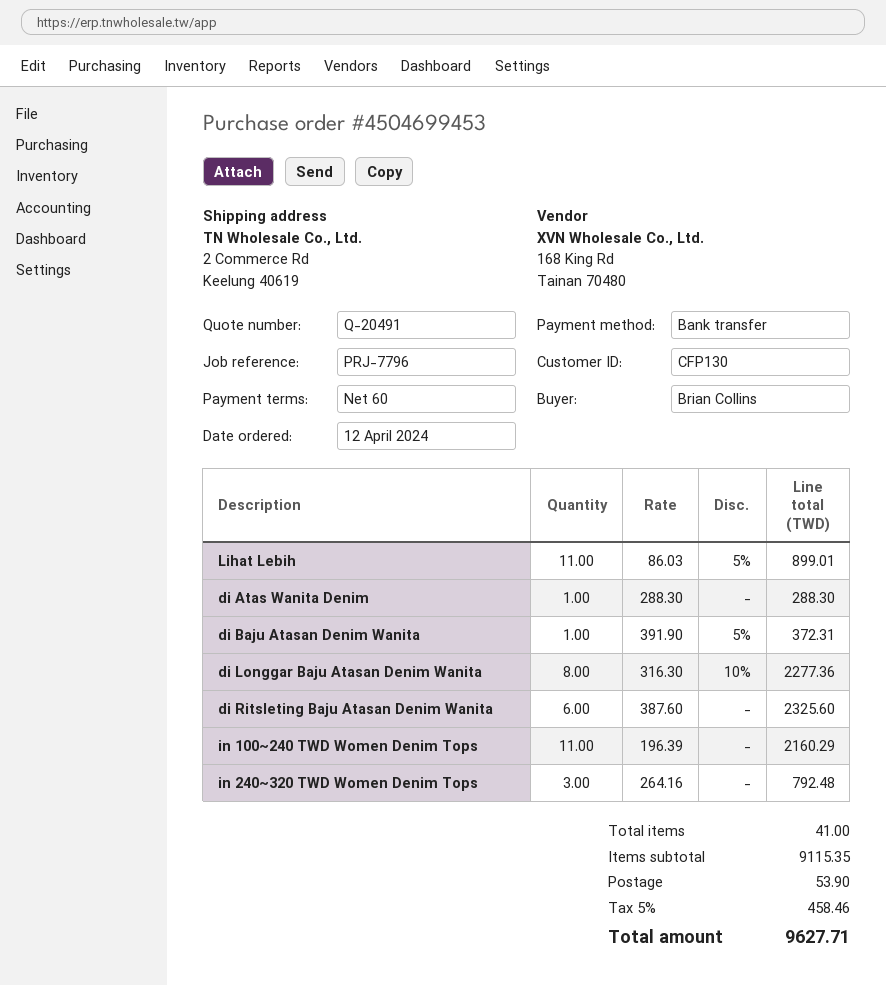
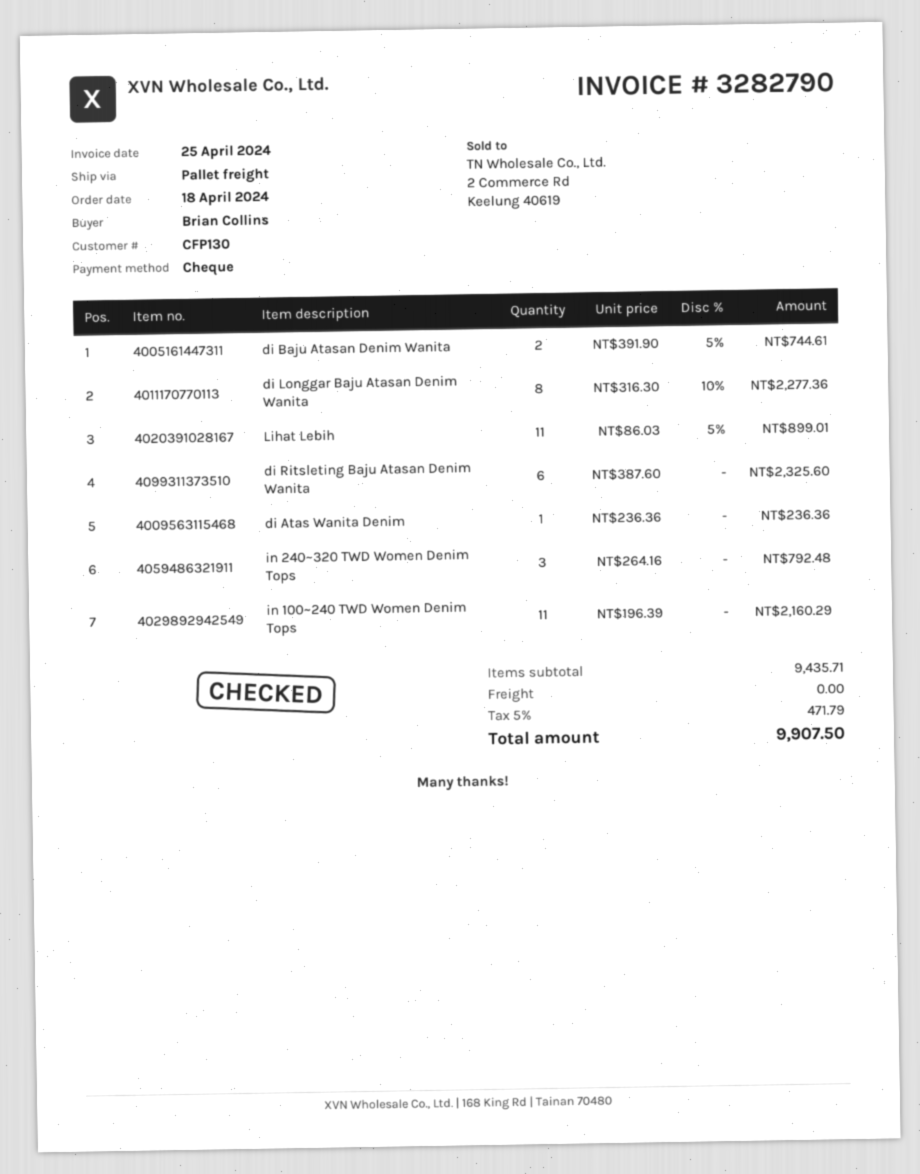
order date: 2024-04-12 -> 2024-04-18
payment method: bank transfer -> cheque
di Atas Wanita Denim: 1 x 288.30 = 288.30 -> 1 x 236.36 = 236.36
di Baju Atasan Denim Wanita: 1 x 391.90 - 5% = 372.31 -> 2 x 391.90 - 5% = 744.61
subtotal: 9115.35 -> 9435.71
shipping: 53.90 -> 0.00
tax: 5% = 458.46 -> 5% = 471.79
total: 9627.71 -> 9907.50

